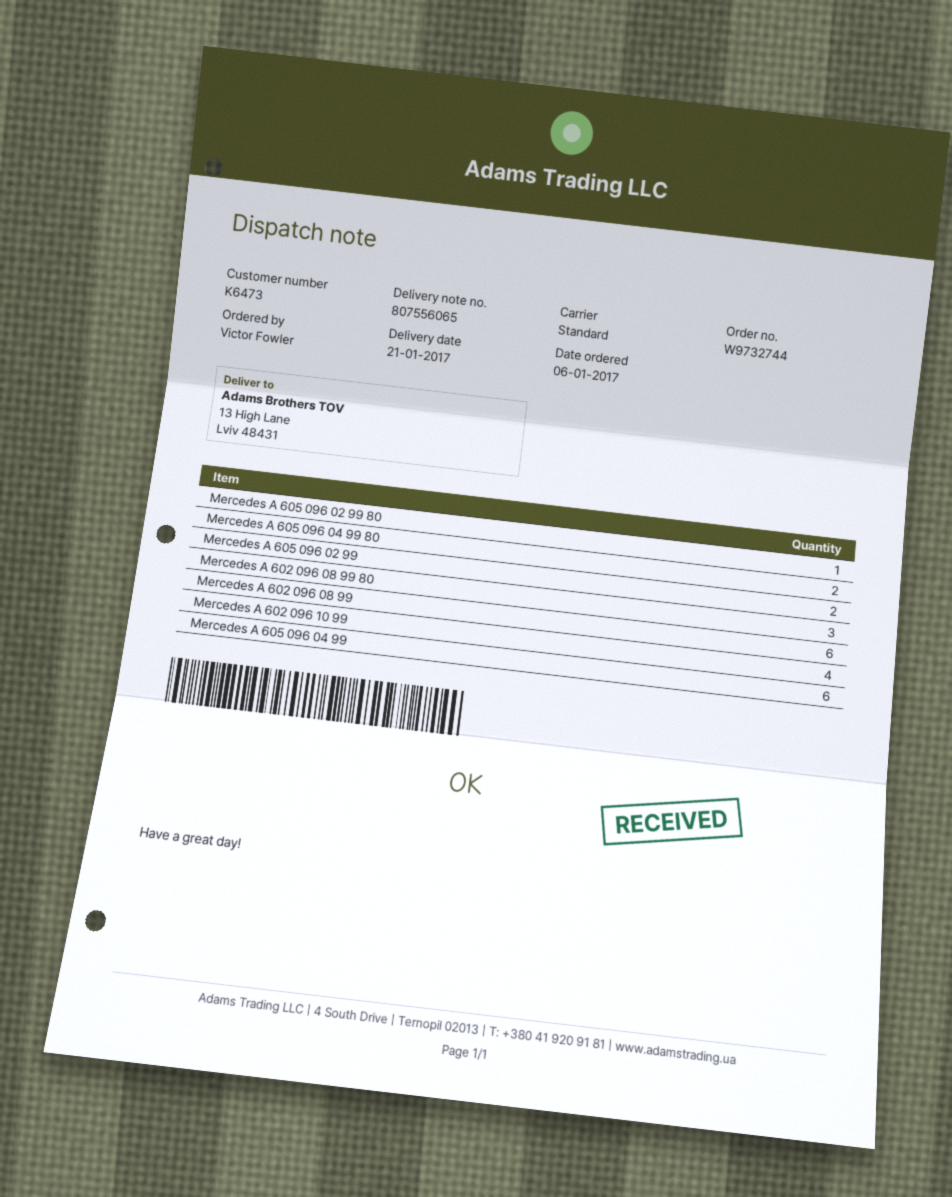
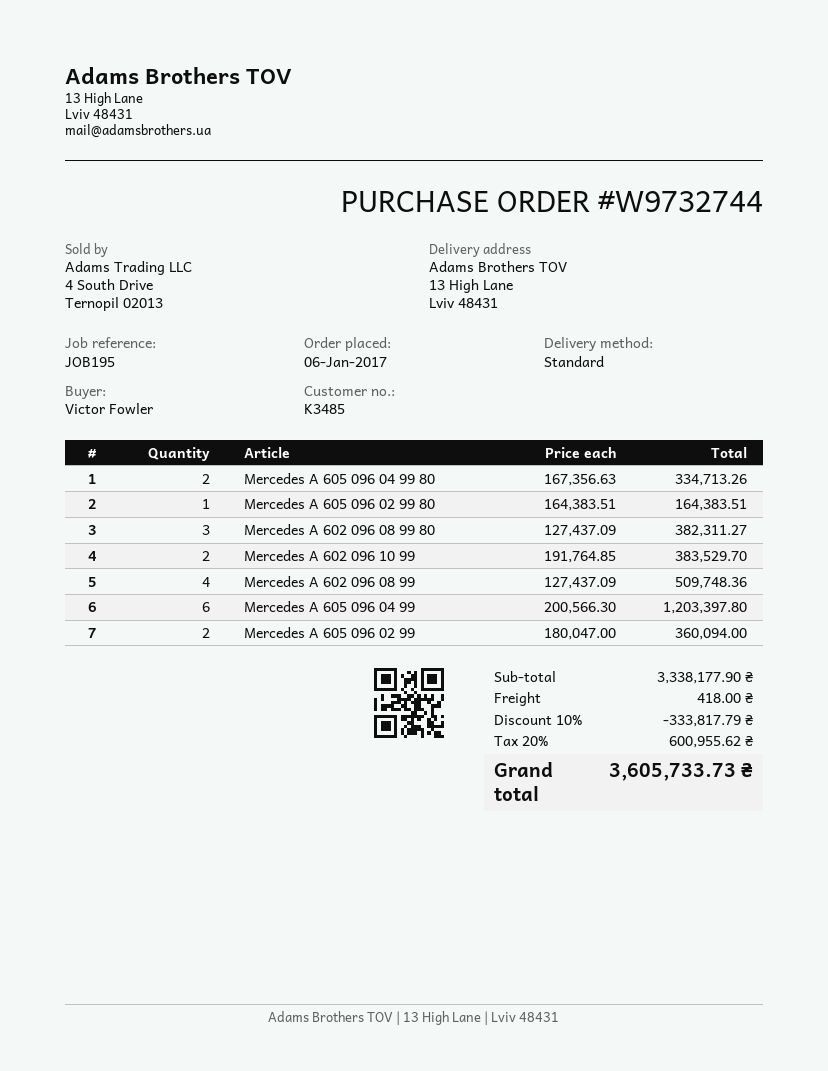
customer number: K6473 -> K3485
Mercedes A 602 096 08 99: 6 -> 4
Mercedes A 602 096 10 99: 4 -> 2

